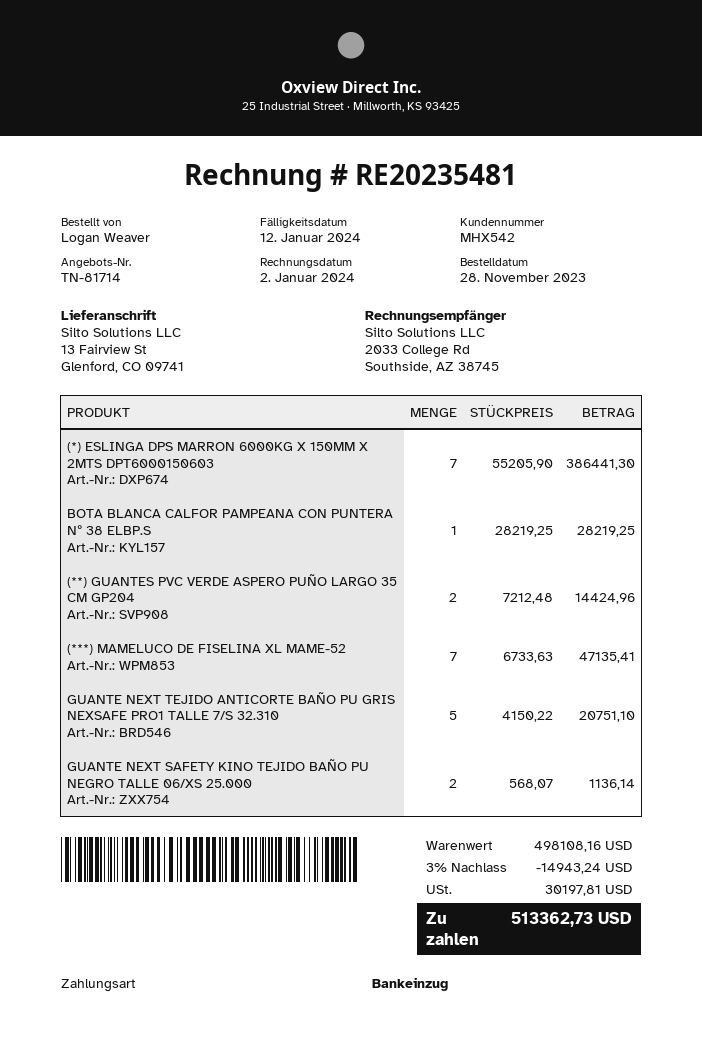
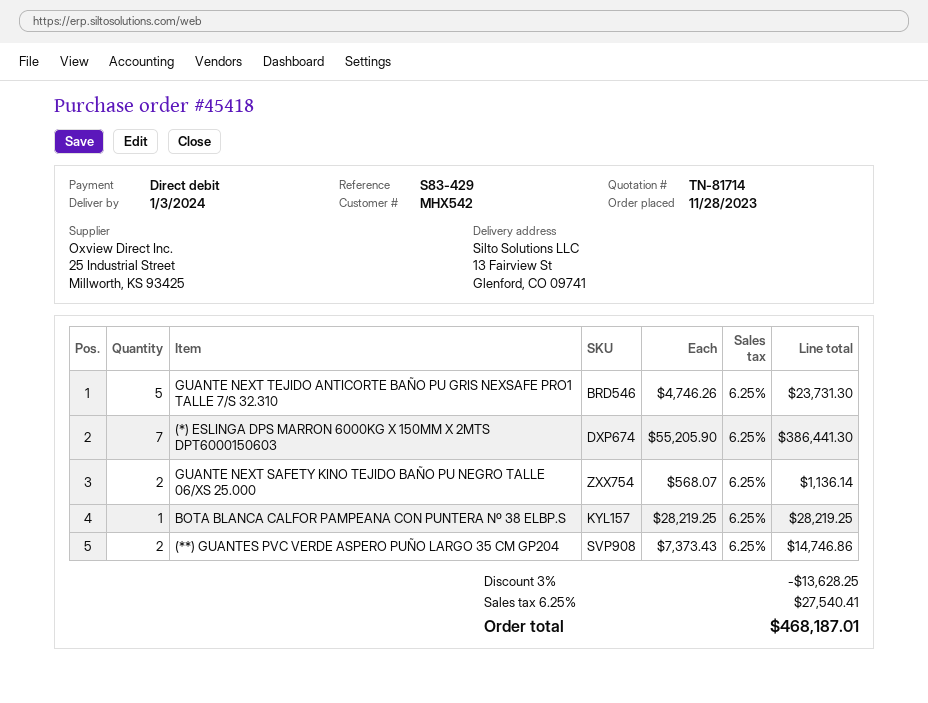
(**) GUANTES PVC VERDE ASPERO PUÑO LARGO 35 CM GP204: 2 x 7212.48 = 14424.96 -> 2 x 7373.43 = 14746.86
(***) MAMELUCO DE FISELINA XL MAME-52: 7 x 6733.63 = 47135.41 -> none
GUANTE NEXT TEJIDO ANTICORTE BAÑO PU GRIS NEXSAFE PRO1 TALLE 7/S 32.310: 5 x 4150.22 = 20751.10 -> 5 x 4746.26 = 23731.30
discount: 3% = 14943.24 -> 3% = 13628.25
tax: 30197.81 -> 27540.41
total: 513362.73 -> 468187.01

